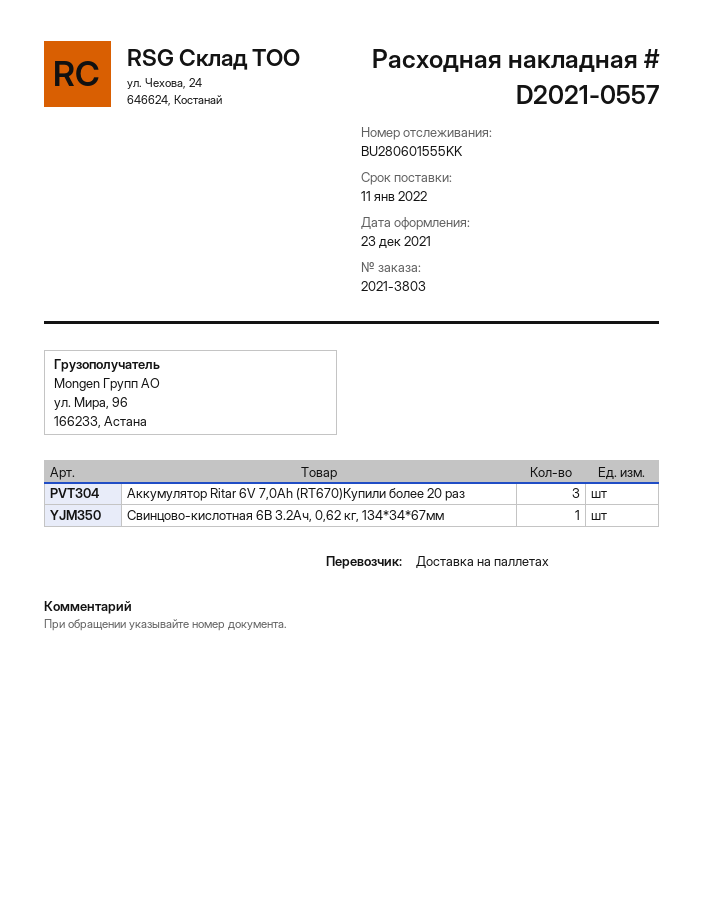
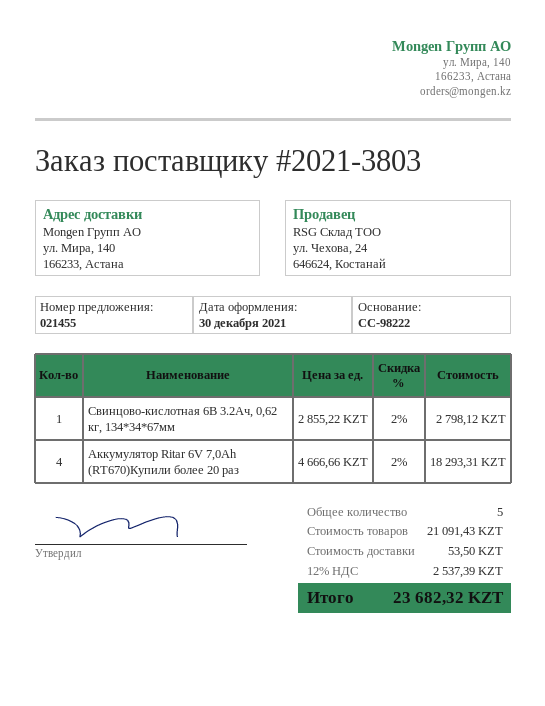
order date: 2021-12-23 -> 2021-12-30
ship to: ул. Мира, 96, 166233, Астана -> ул. Мира, 140, 166233, Астана
Аккумулятор Ritar 6V 7,0Ah (RT670)Купили более 20 раз: 3 -> 4

